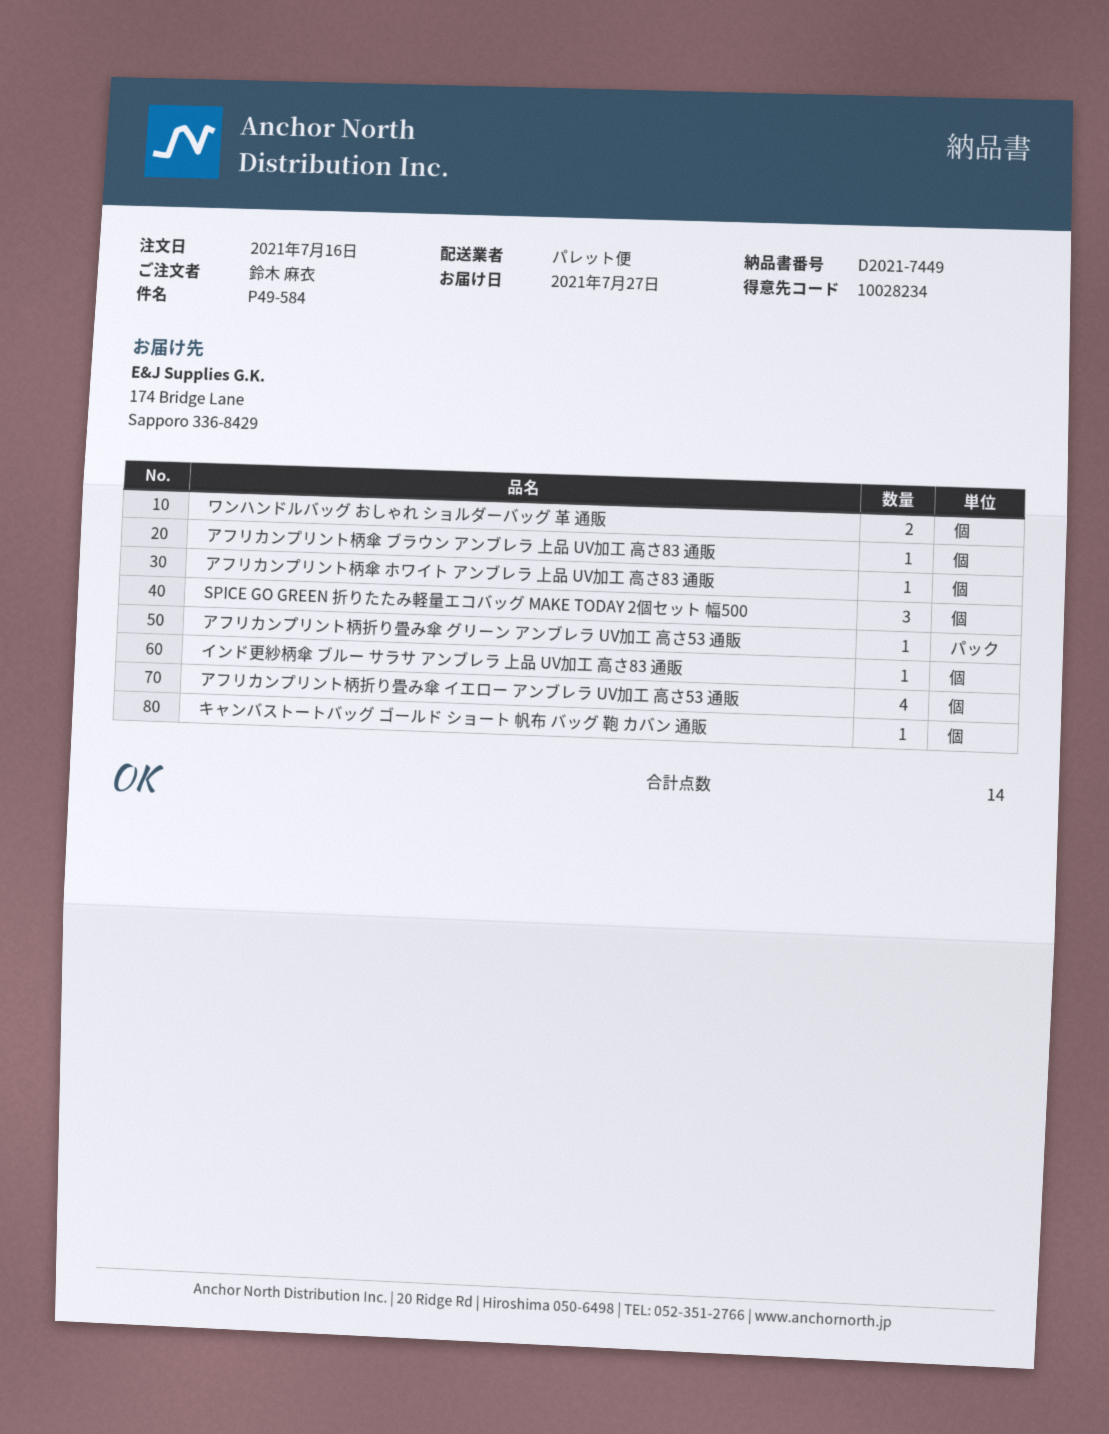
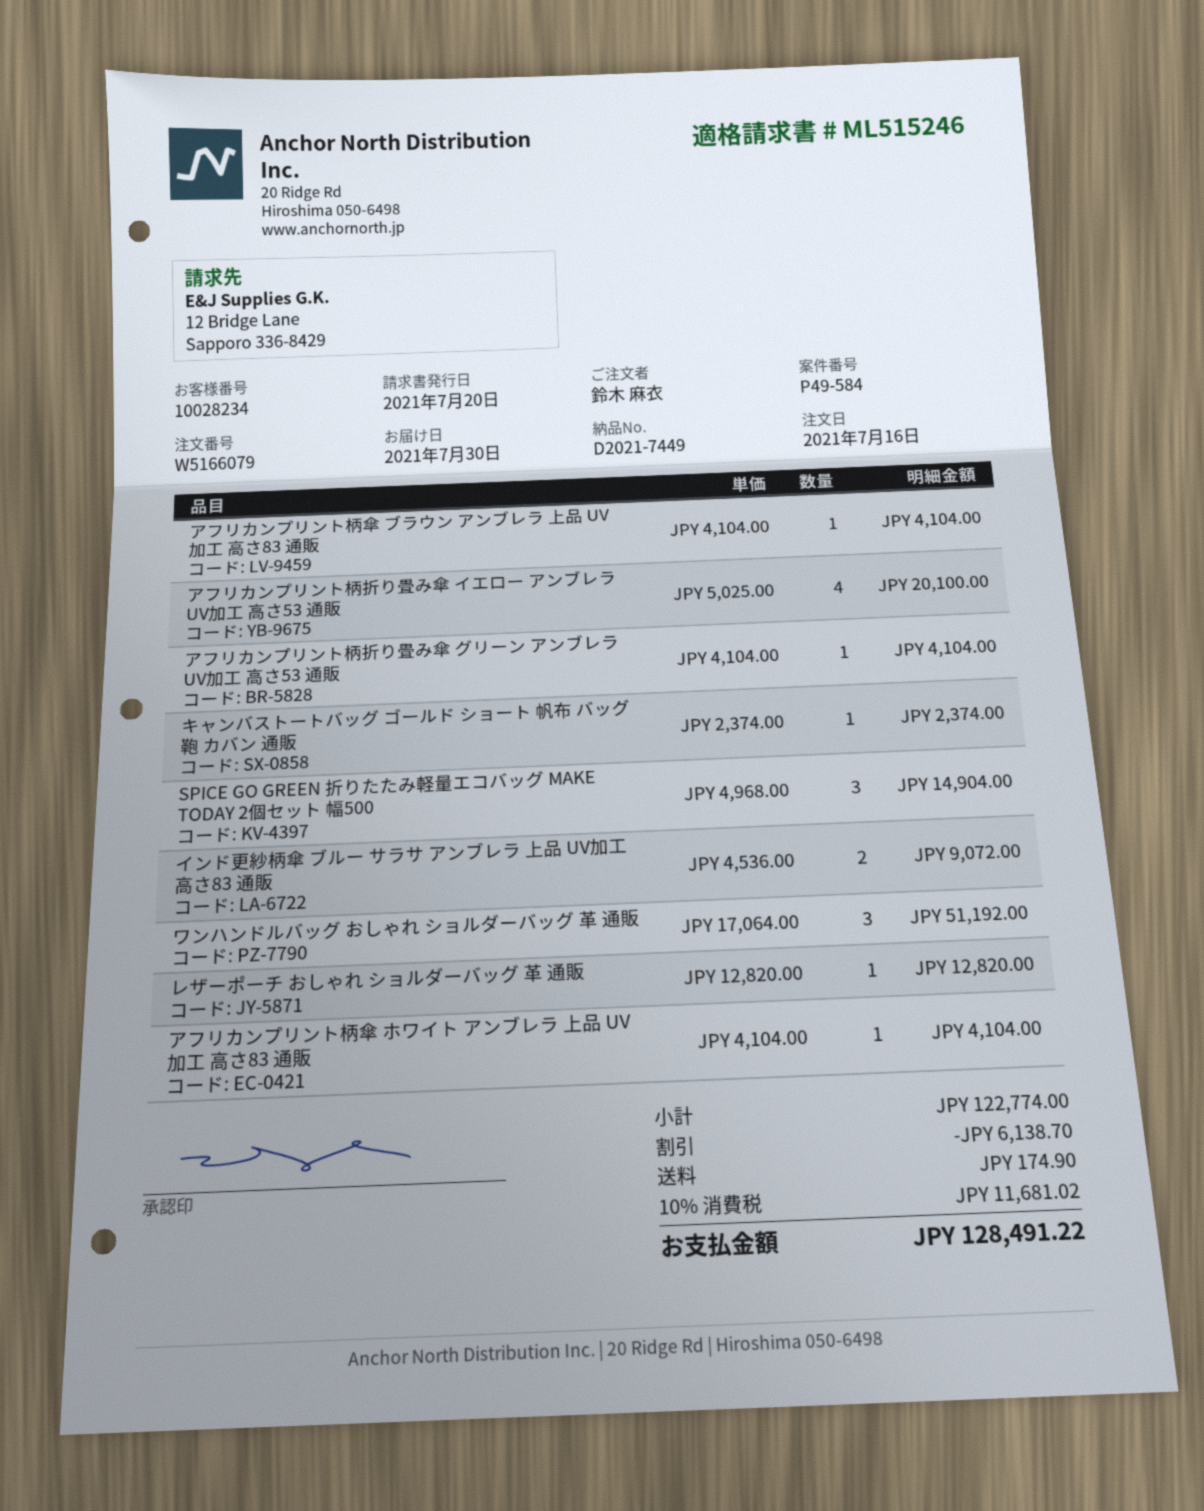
delivery date: 2021-07-27 -> 2021-07-30
ワンハンドルバッグ おしゃれ ショルダーバッグ 革 通販: 2 -> 3
インド更紗柄傘 ブルー サラサ アンブレラ 上品 UV加工 高さ83 通販: 1 -> 2
レザーポーチ おしゃれ ショルダーバッグ 革 通販: none -> 1

